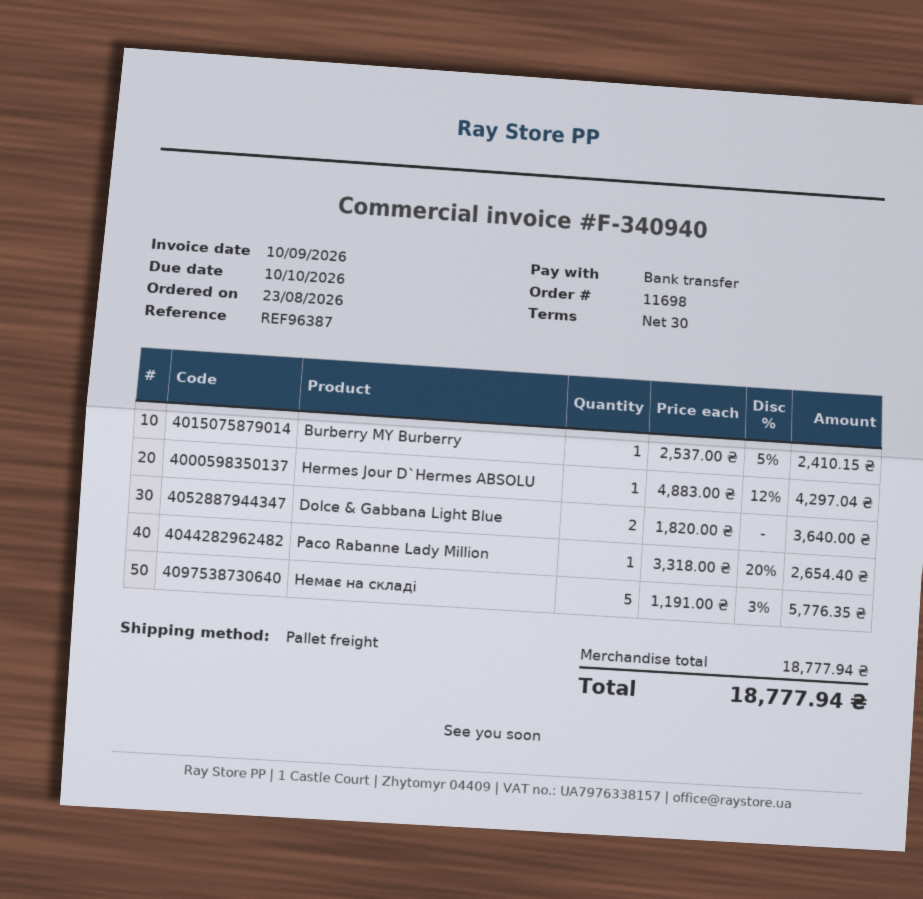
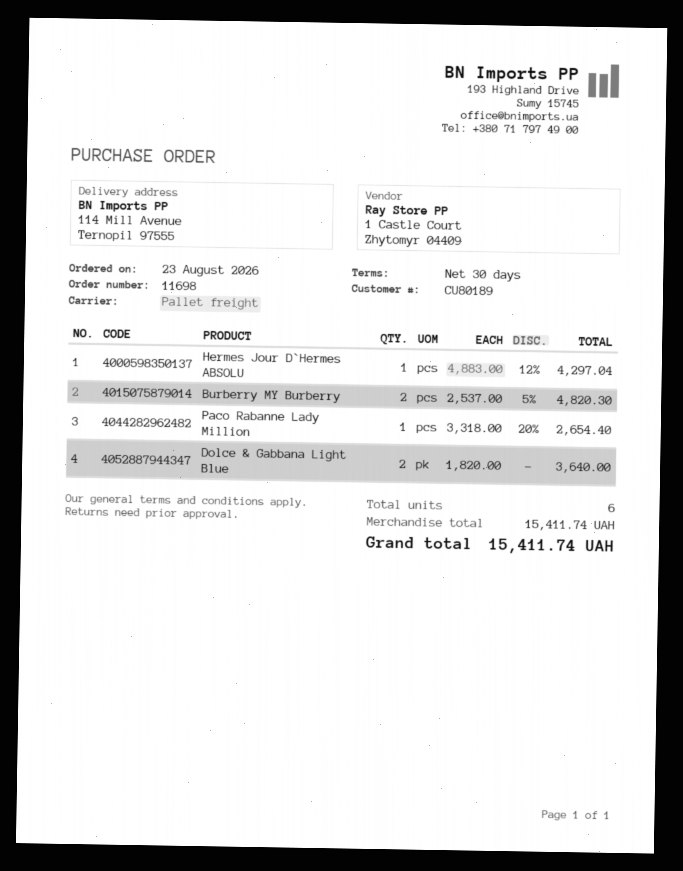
Burberry MY Burberry: 1 x 2537.00 - 5% = 2410.15 -> 2 x 2537.00 - 5% = 4820.30
Немає на складі: 5 x 1191.00 - 3% = 5776.35 -> none
subtotal: 18777.94 -> 15411.74
total: 18777.94 -> 15411.74

